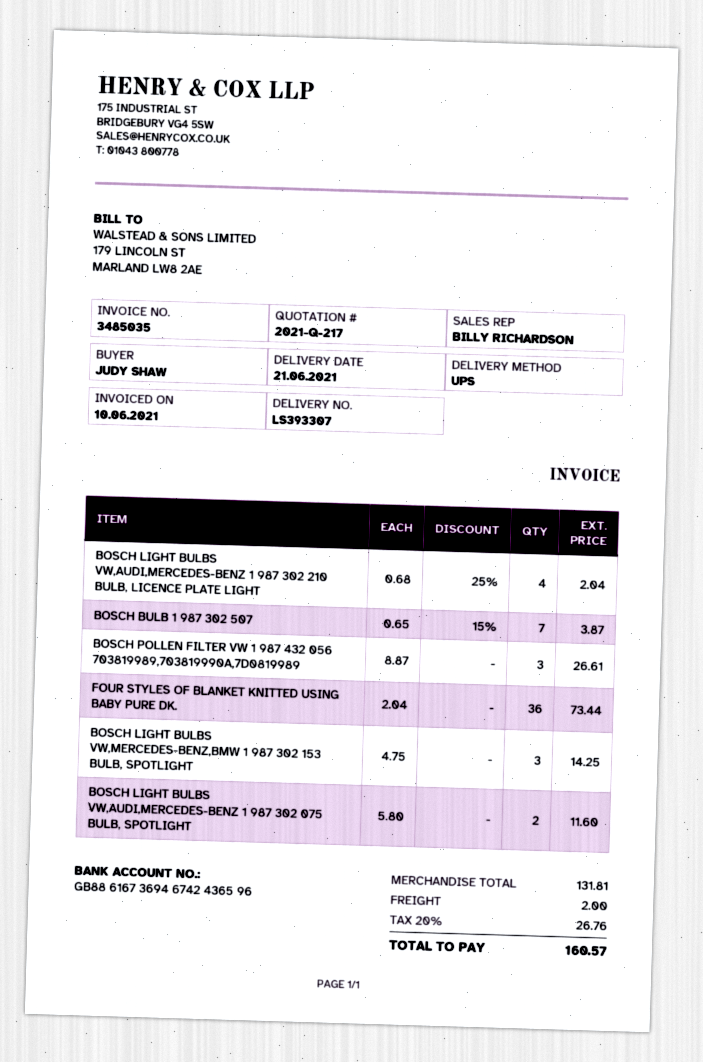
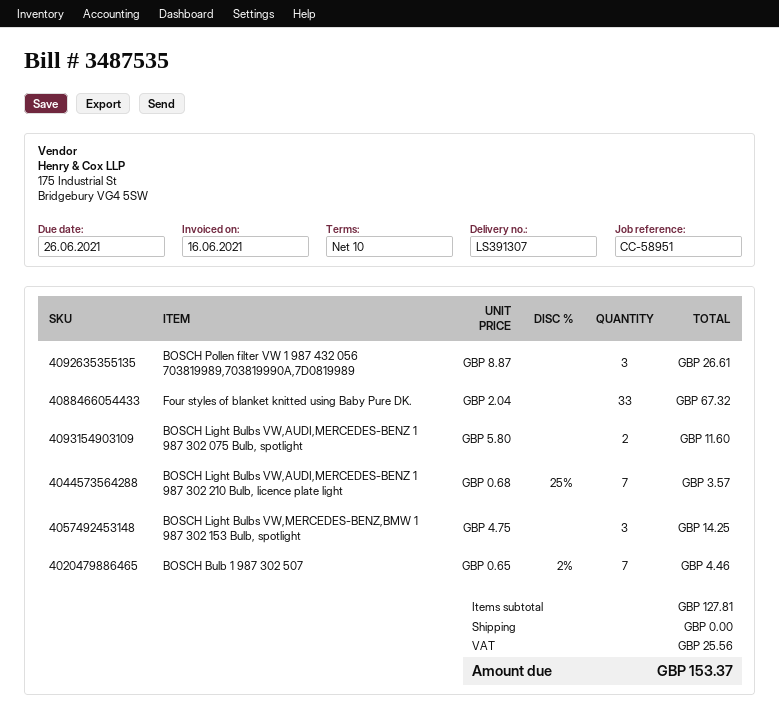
delivery note number: LS393307 -> LS391307
invoice number: 3485035 -> 3487535
invoice date: 2021-06-10 -> 2021-06-16
BOSCH LIGHT BULBS VW,AUDI,MERCEDES-BENZ 1 987 302 210 BULB, LICENCE PLATE LIGHT: 4 x 0.68 - 25% = 2.04 -> 7 x 0.68 - 25% = 3.57
BOSCH BULB 1 987 302 507: 7 x 0.65 - 15% = 3.87 -> 7 x 0.65 - 2% = 4.46
FOUR STYLES OF BLANKET KNITTED USING BABY PURE DK.: 36 x 2.04 = 73.44 -> 33 x 2.04 = 67.32
subtotal: 131.81 -> 127.81
shipping: 2.00 -> 0.00
tax: 26.76 -> 25.56
total: 160.57 -> 153.37

